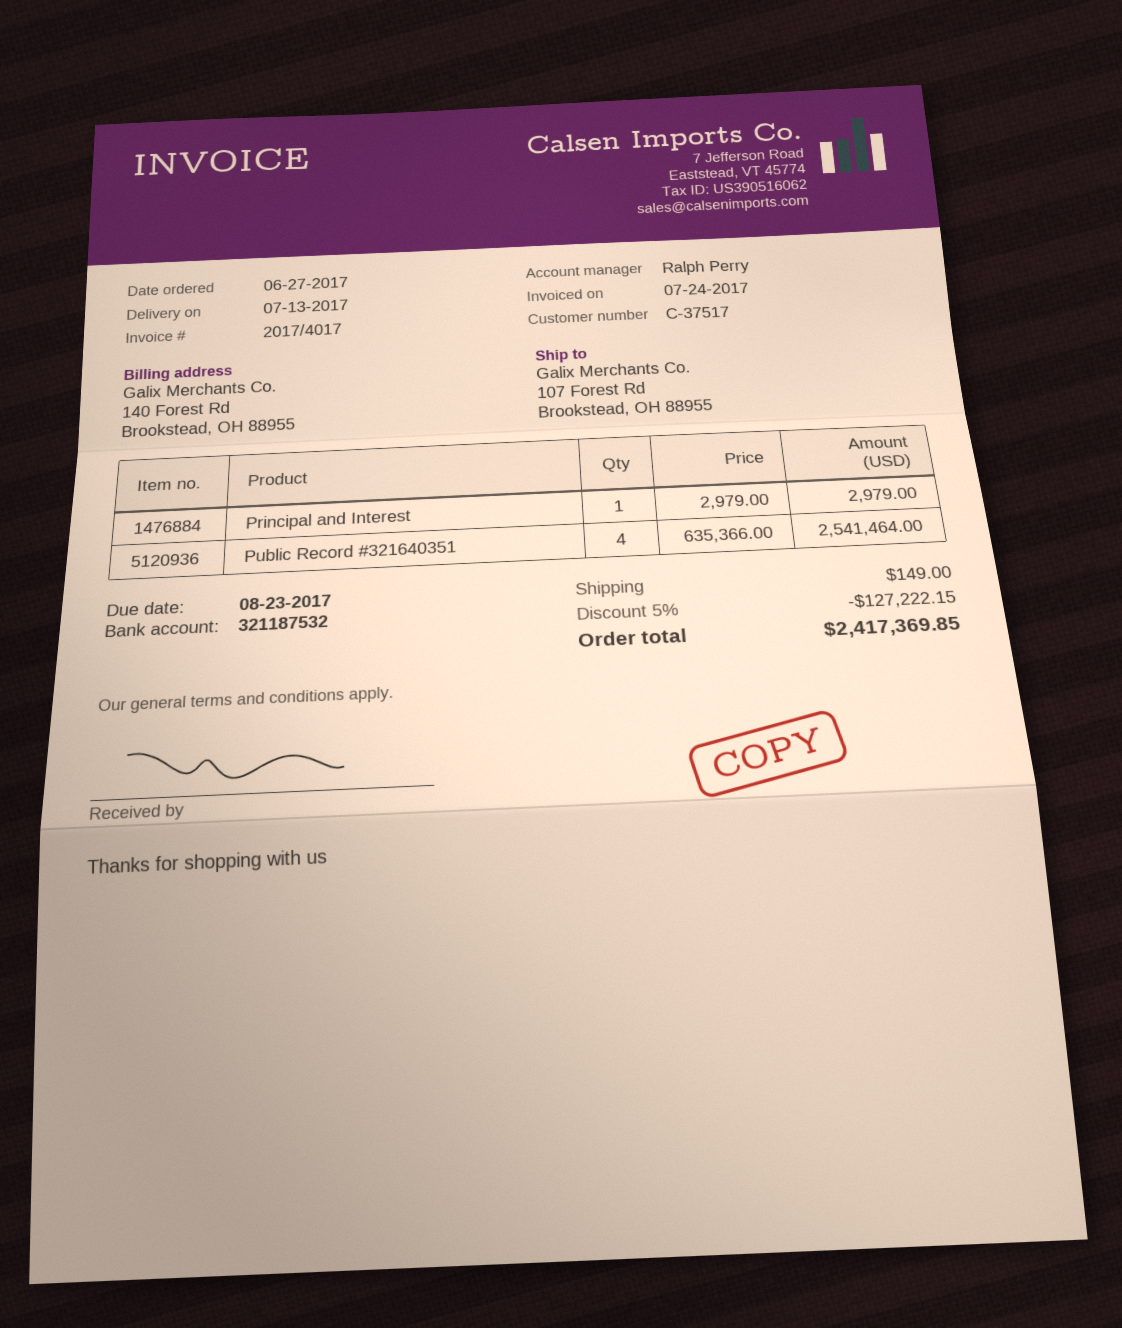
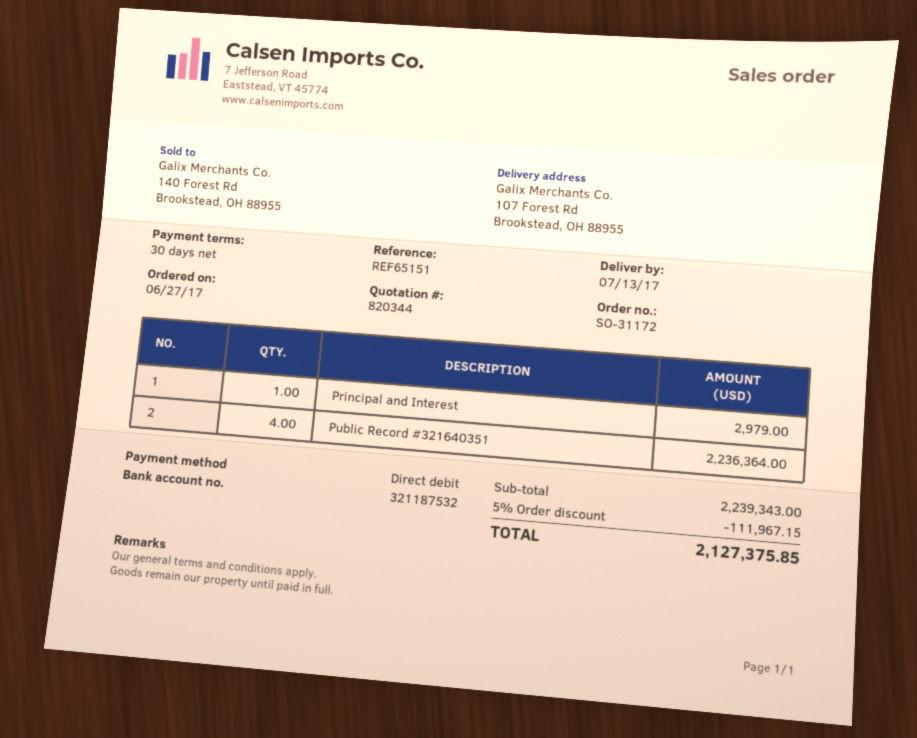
Public Record #321640351: 4 for 2541464.00 -> 4 for 2236364.00
discount: 5% = 127222.15 -> 5% = 111967.15
shipping: 149.00 -> none
total: 2417369.85 -> 2127375.85

